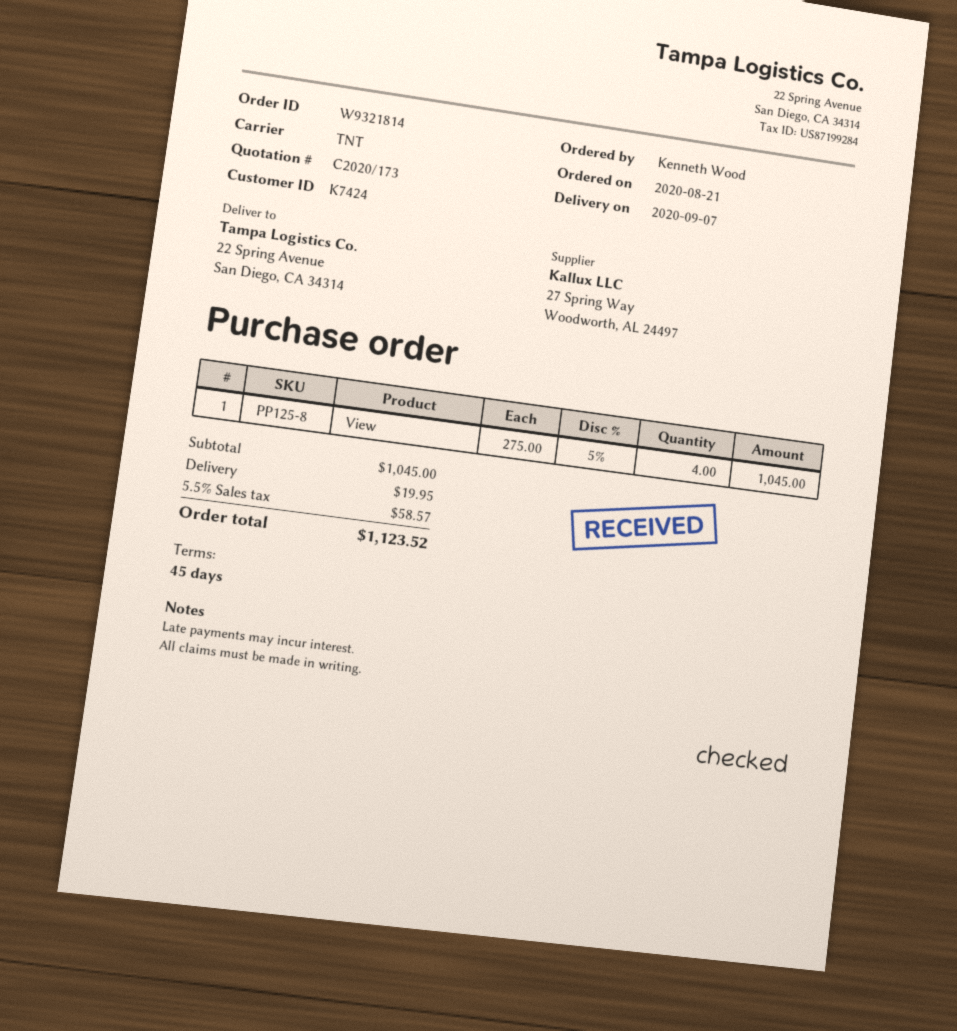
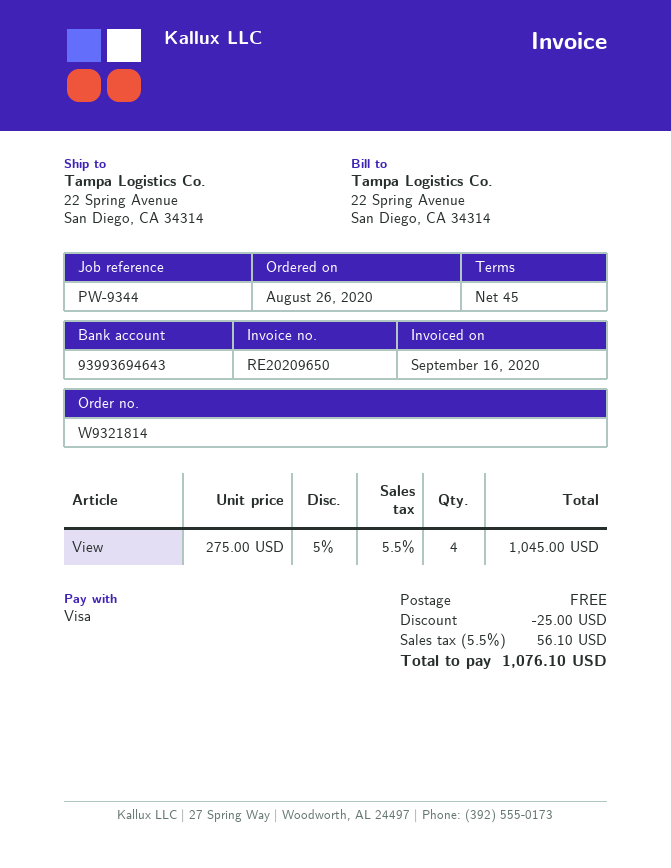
order date: 2020-08-21 -> 2020-08-26
discount: none -> 25.00
shipping: 19.95 -> 0.00
tax: 5.5% = 58.57 -> 5.5% = 56.10
total: 1123.52 -> 1076.10

